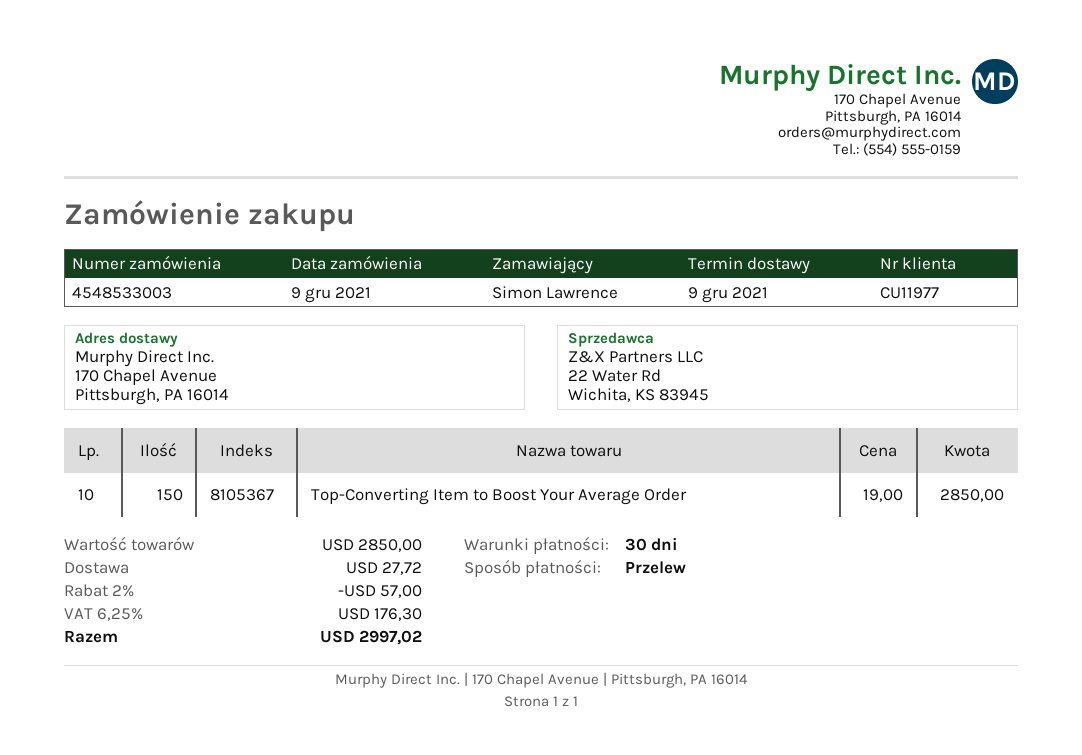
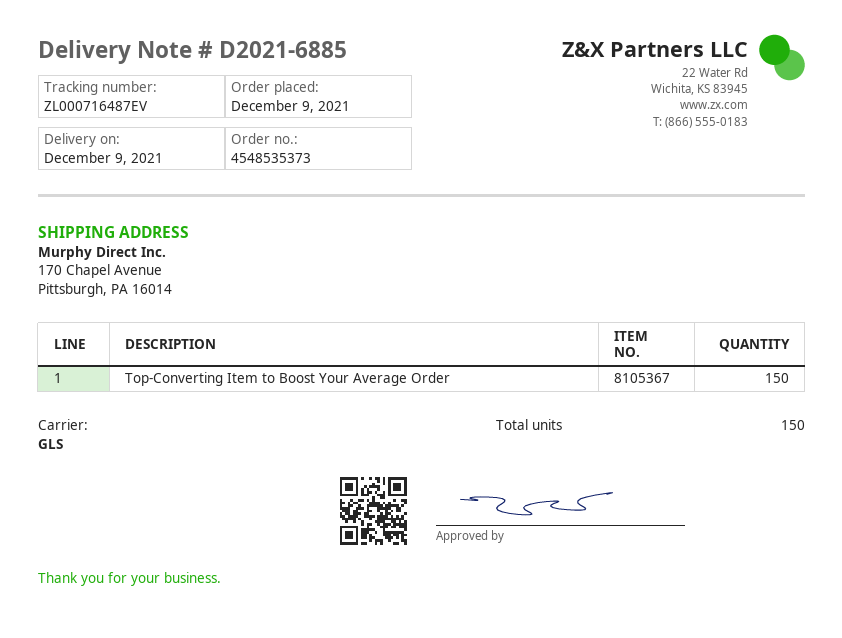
order number: 4548533003 -> 4548535373

